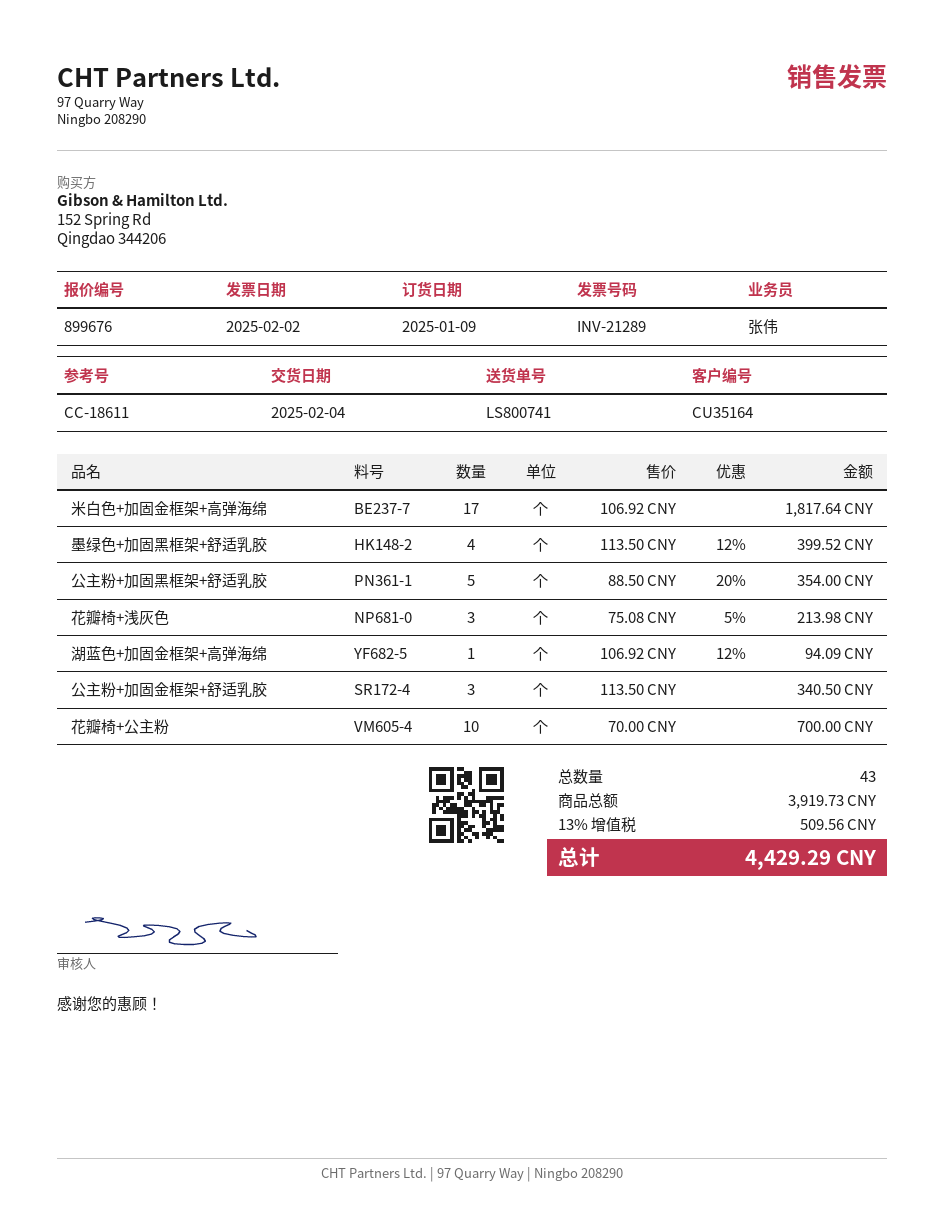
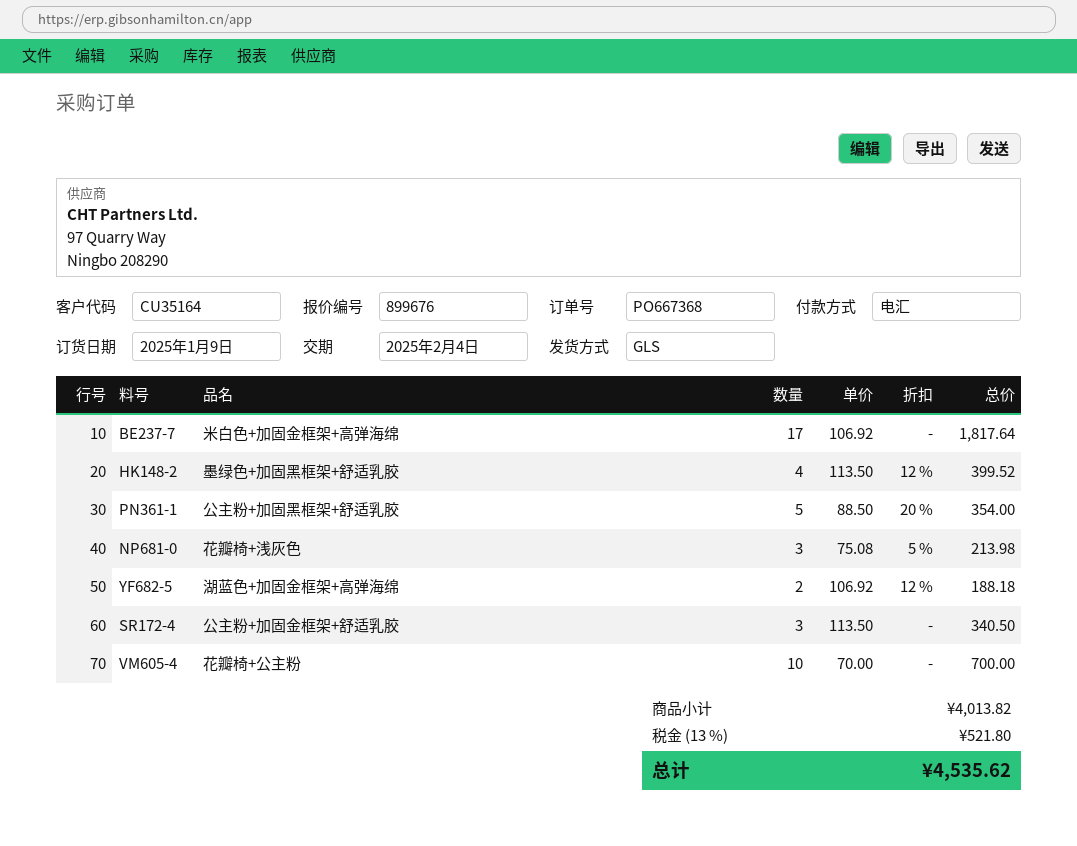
湖蓝色+加固金框架+高弹海绵: 1 x 106.92 - 12% = 94.09 -> 2 x 106.92 - 12% = 188.18
subtotal: 3919.73 -> 4013.82
tax: 13% = 509.56 -> 13% = 521.80
total: 4429.29 -> 4535.62

